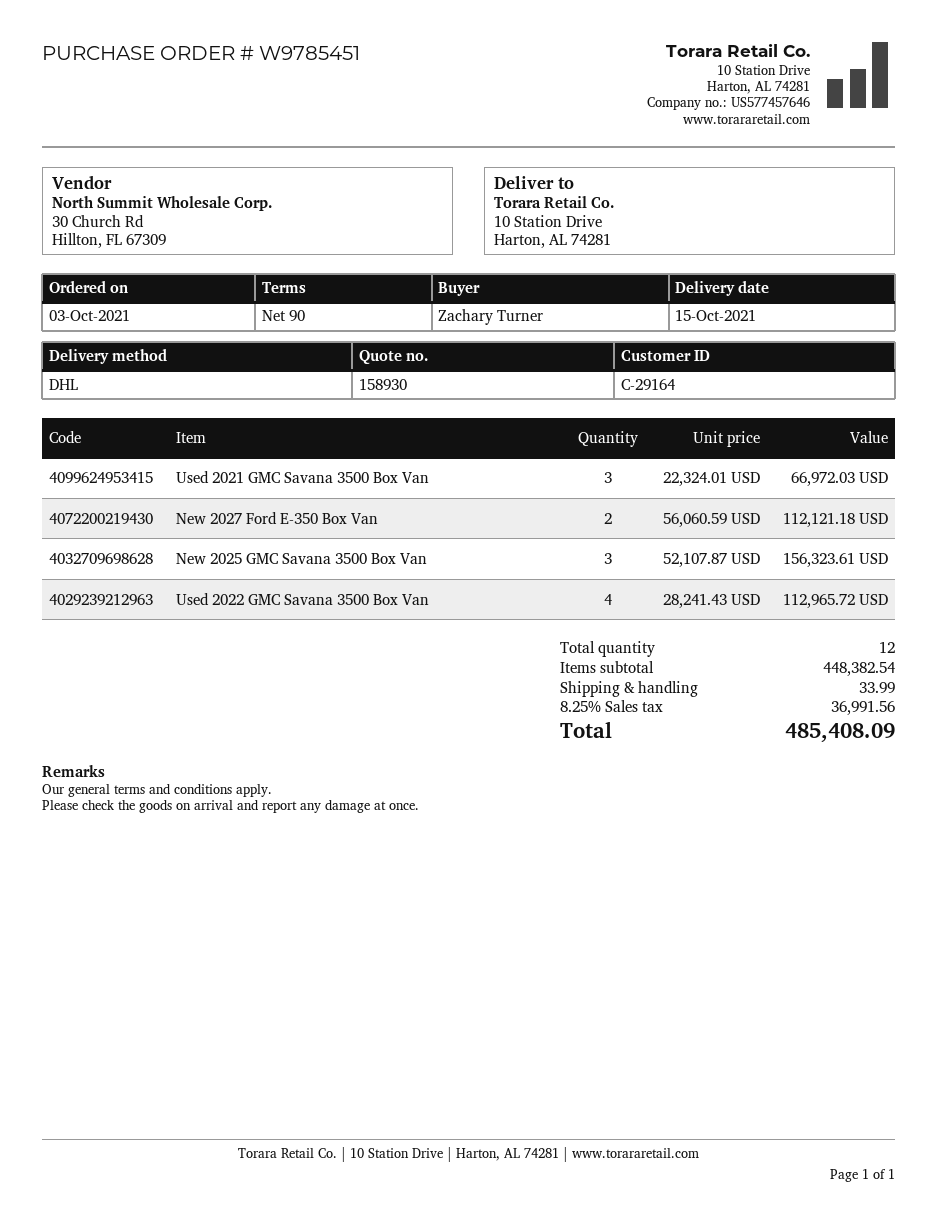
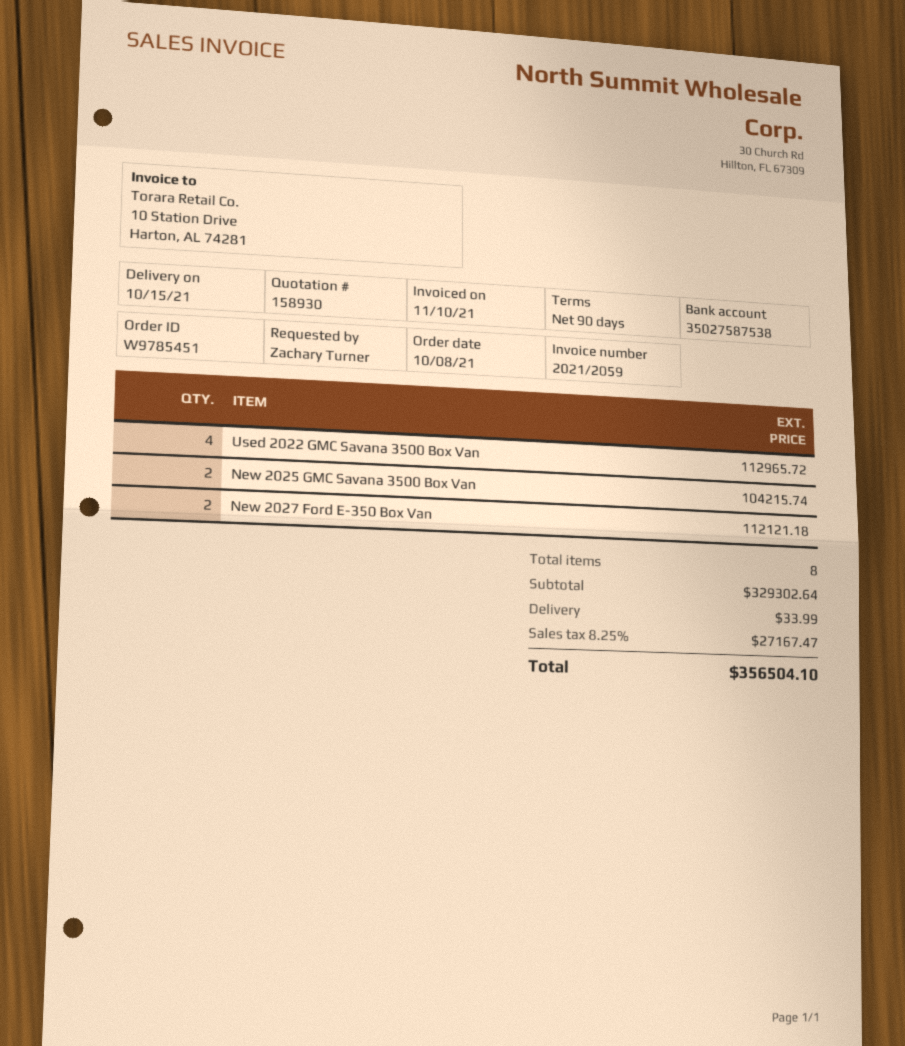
order date: 2021-10-03 -> 2021-10-08
Used 2021 GMC Savana 3500 Box Van: 3 for 66972.03 -> none
New 2025 GMC Savana 3500 Box Van: 3 for 156323.61 -> 2 for 104215.74
total quantity: 12 -> 8
subtotal: 448382.54 -> 329302.64
tax: 8.25% = 36991.56 -> 8.25% = 27167.47
total: 485408.09 -> 356504.10

